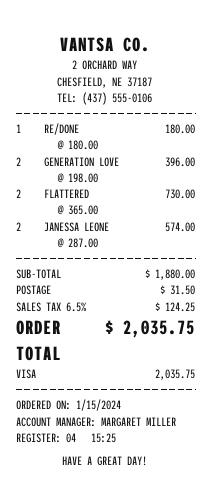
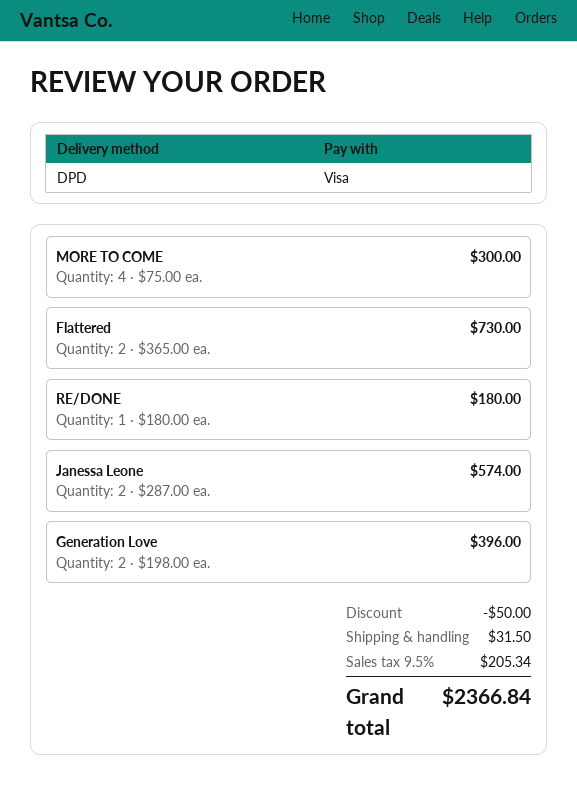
MORE TO COME: none -> 4 x 75.00 = 300.00
discount: none -> 50.00
tax: 6.5% = 124.25 -> 9.5% = 205.34
total: 2035.75 -> 2366.84

